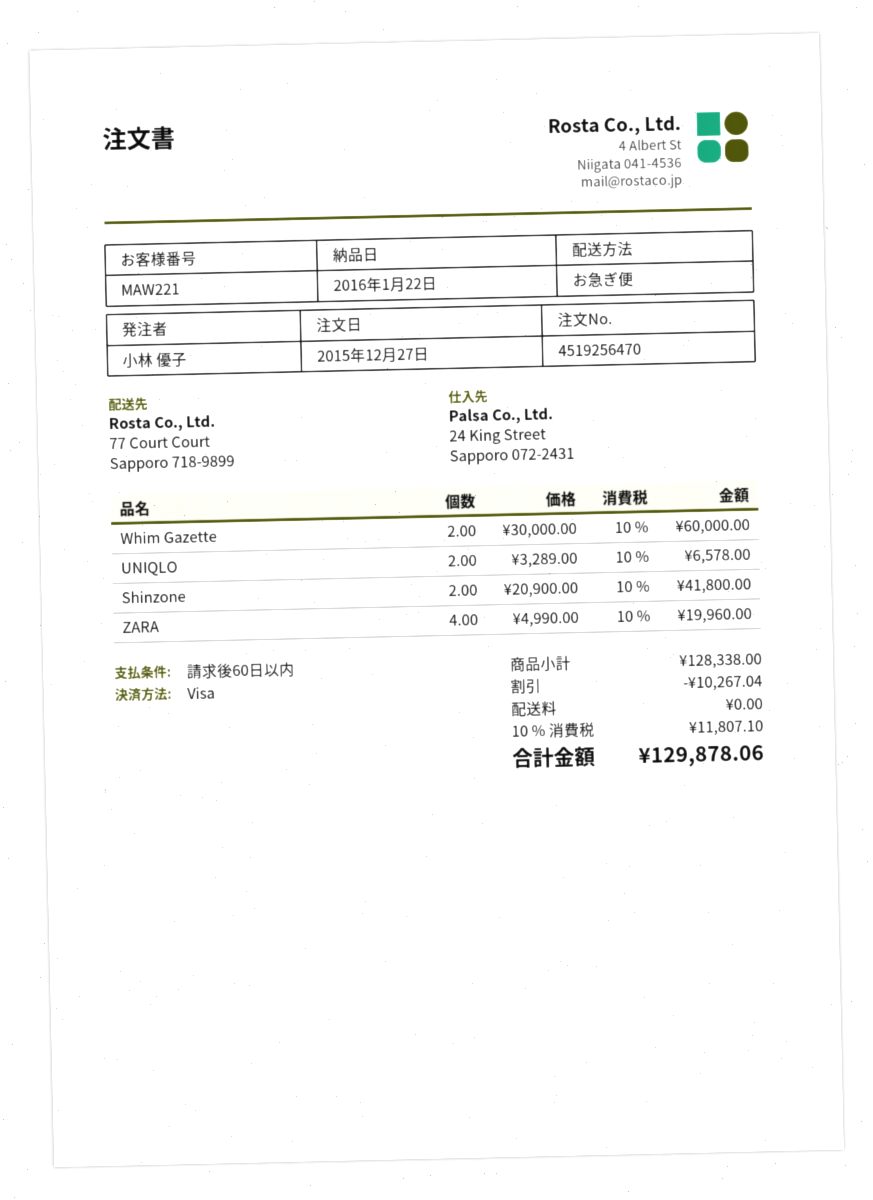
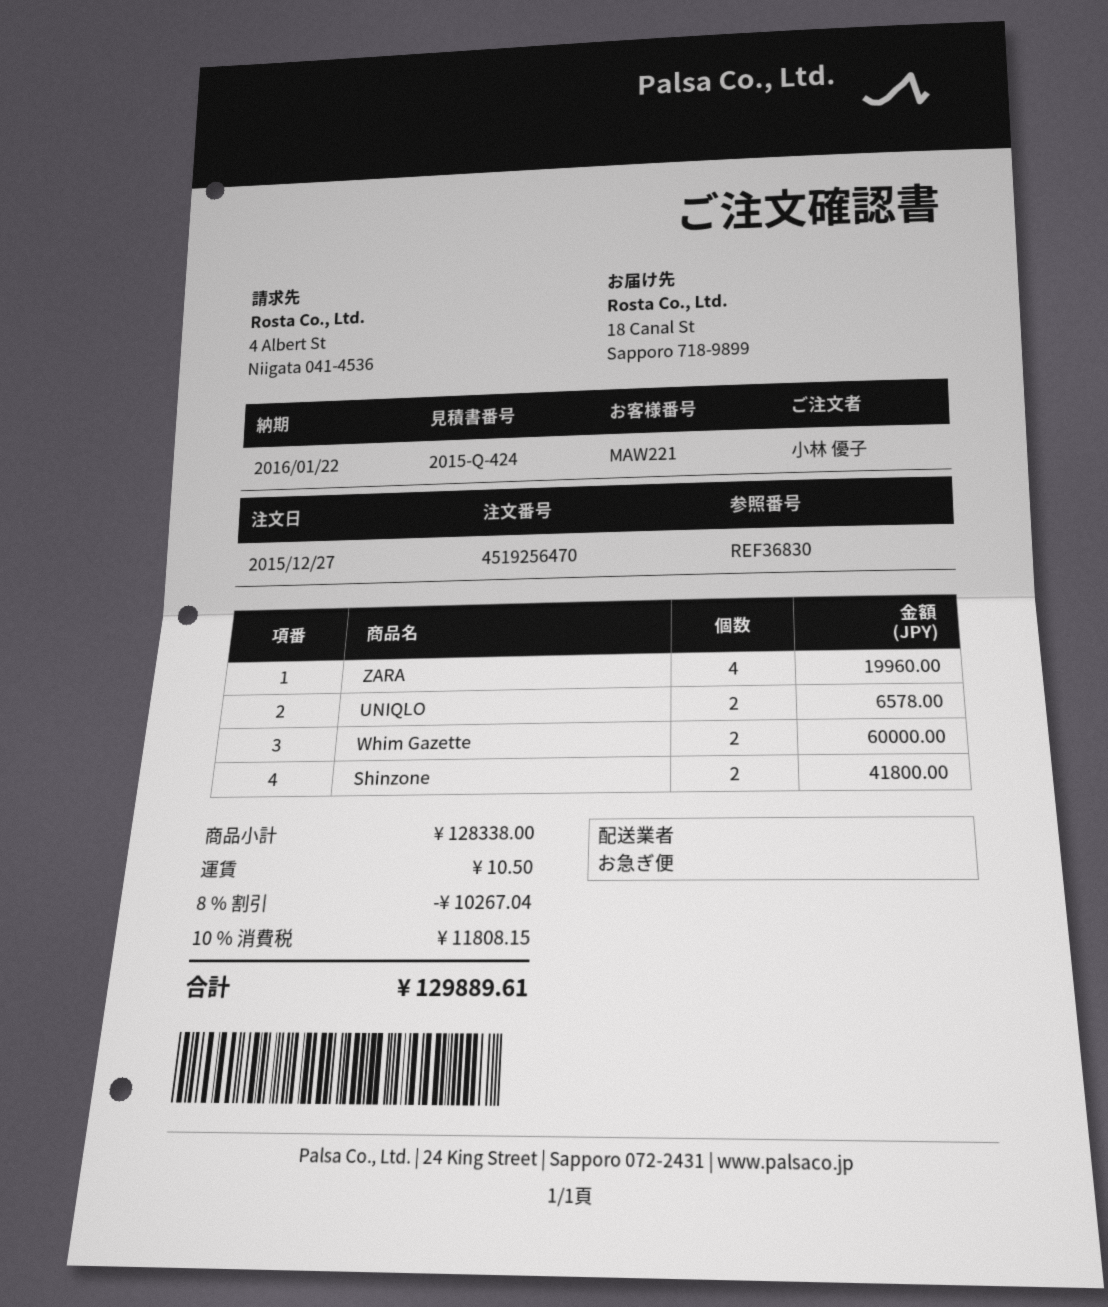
ship to: 77 Court Court, Sapporo 718-9899 -> 18 Canal St, Sapporo 718-9899
shipping: 0.00 -> 10.50
tax: 10% = 11807.10 -> 10% = 11808.15
total: 129878.06 -> 129889.61

